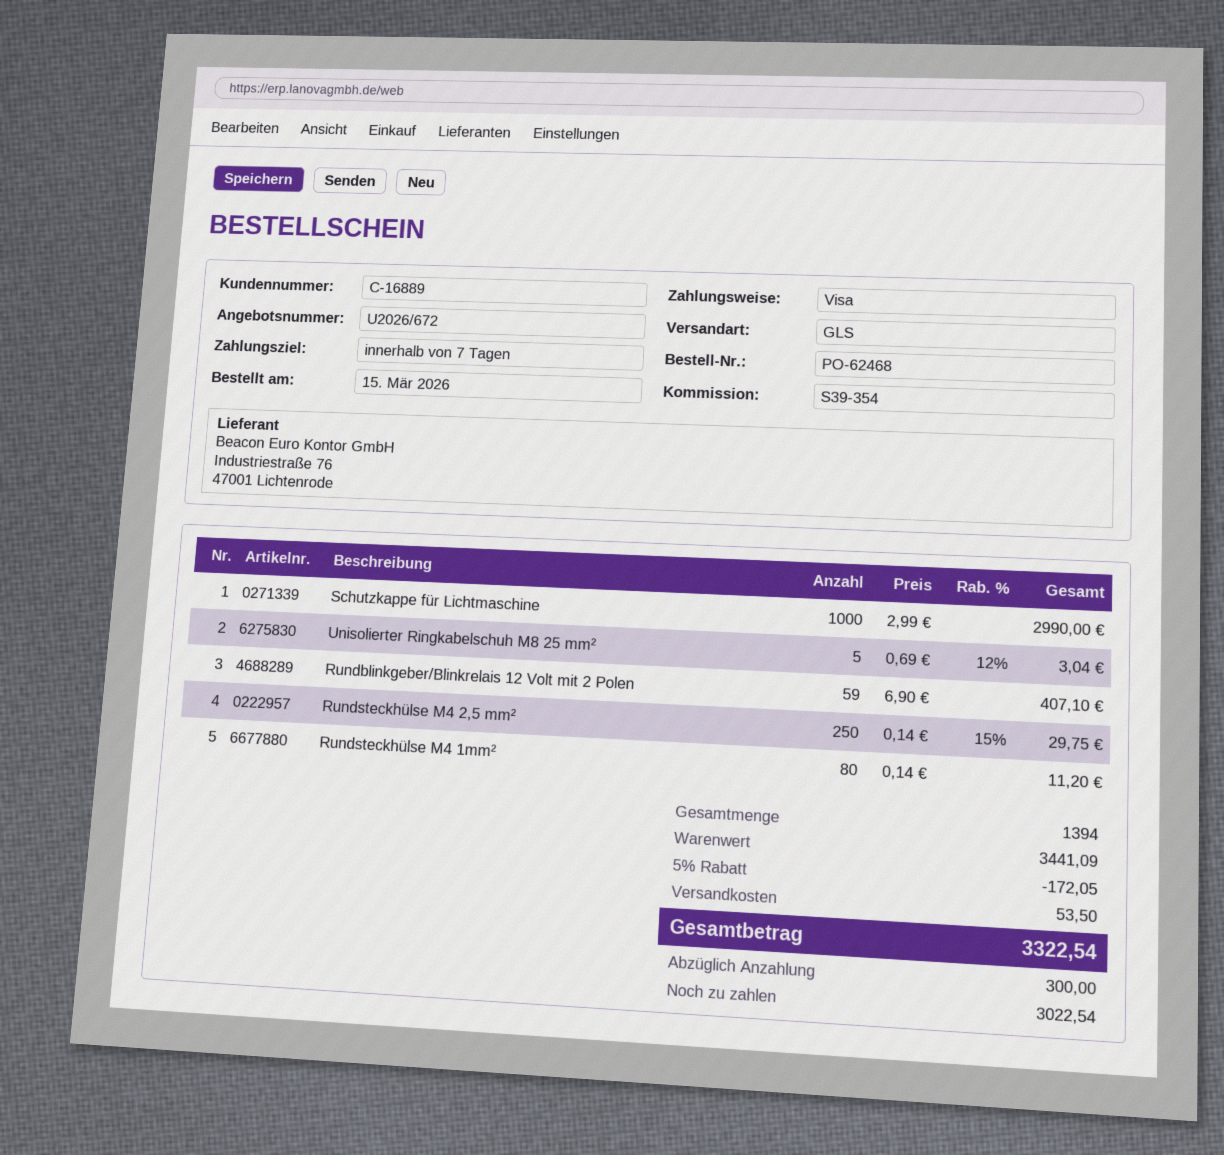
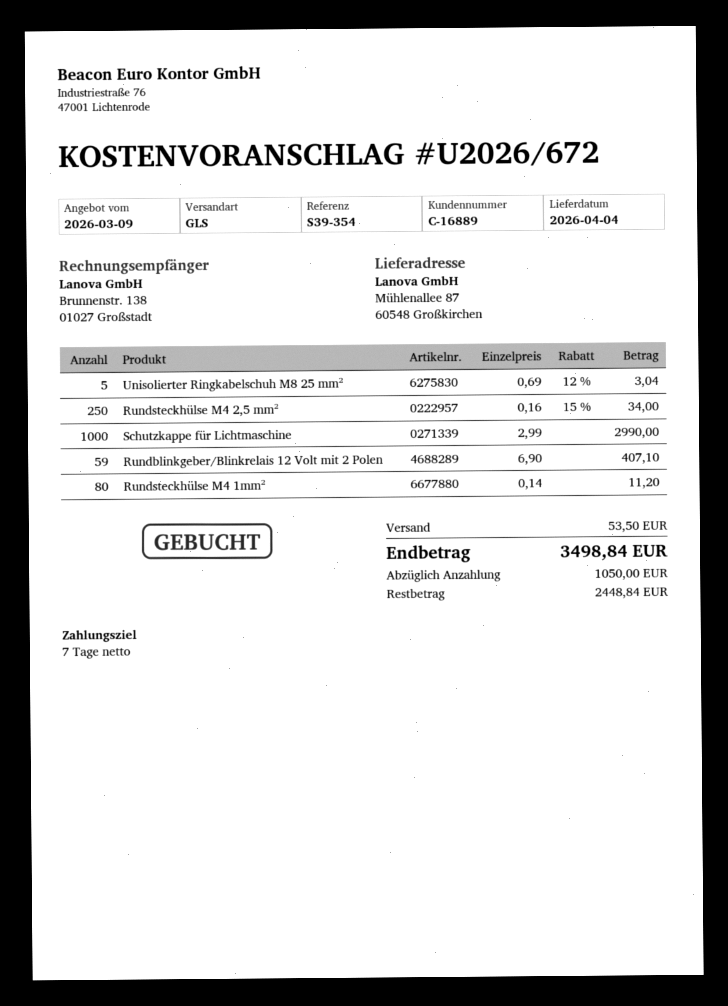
Rundsteckhülse M4 2,5 mm²: 250 x 0.14 - 15% = 29.75 -> 250 x 0.16 - 15% = 34.00
discount: 5% = 172.05 -> none
total: 3322.54 -> 3498.84
deposit: 300.00 -> 1050.00
balance: 3022.54 -> 2448.84

